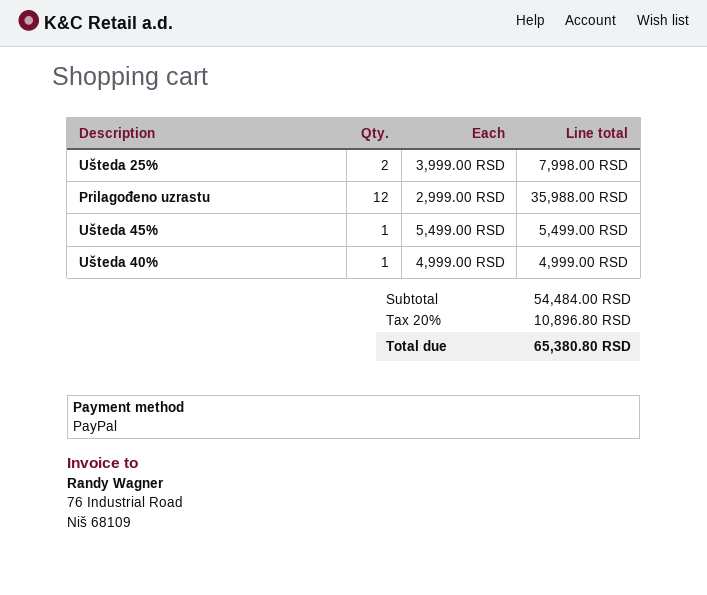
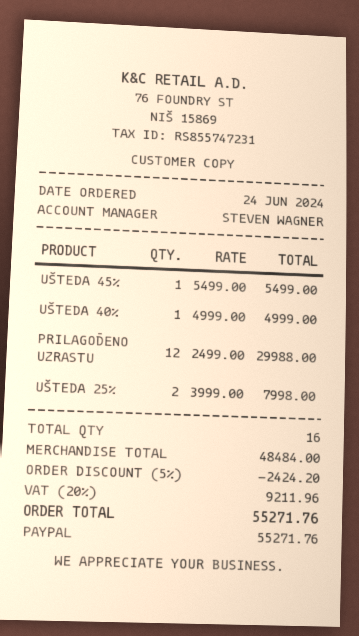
Prilagođeno uzrastu: 12 x 2999.00 = 35988.00 -> 12 x 2499.00 = 29988.00
subtotal: 54484.00 -> 48484.00
discount: none -> 5% = 2424.20
tax: 20% = 10896.80 -> 20% = 9211.96
total: 65380.80 -> 55271.76

